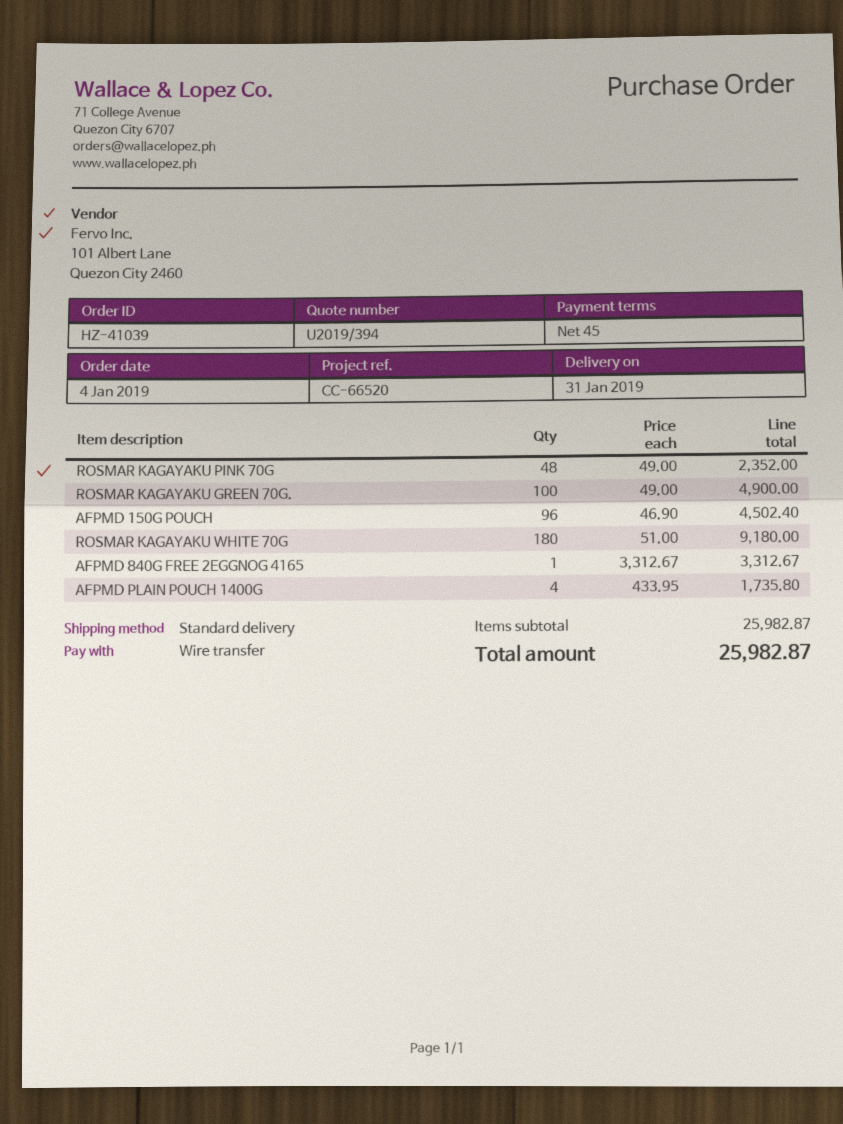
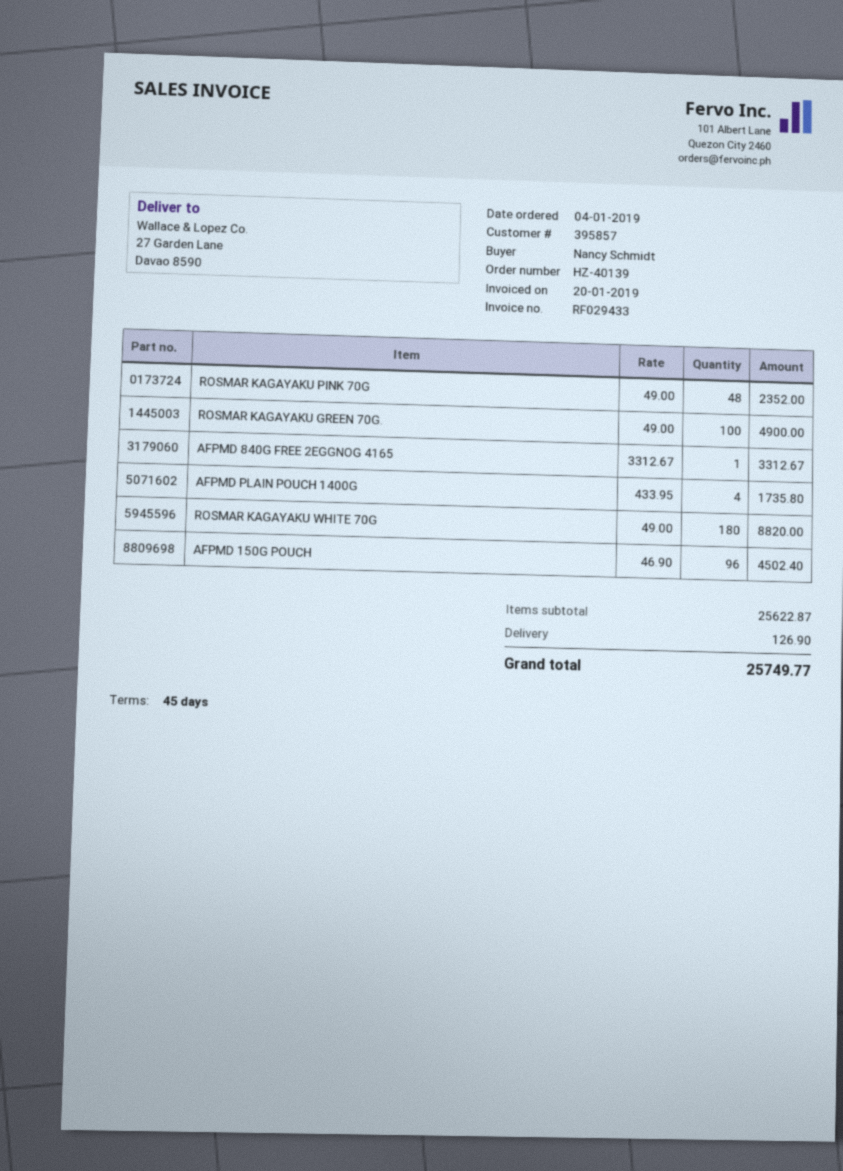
order number: HZ-41039 -> HZ-40139
ROSMAR KAGAYAKU WHITE 70G: 180 x 51.00 = 9180.00 -> 180 x 49.00 = 8820.00
subtotal: 25982.87 -> 25622.87
shipping: none -> 126.90
total: 25982.87 -> 25749.77

